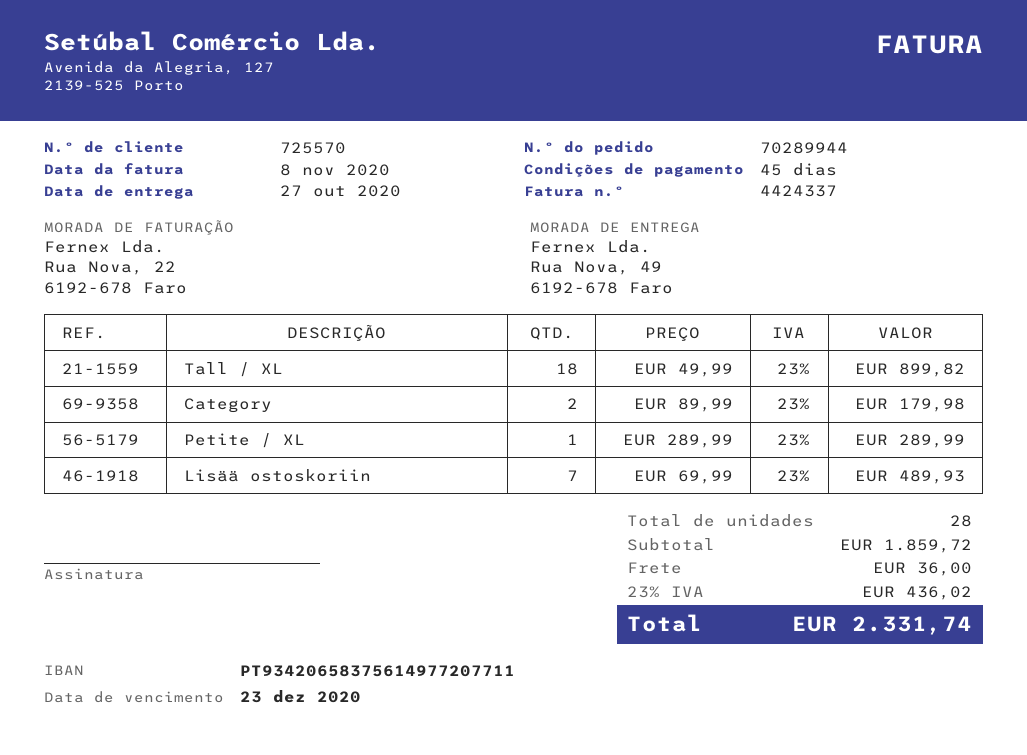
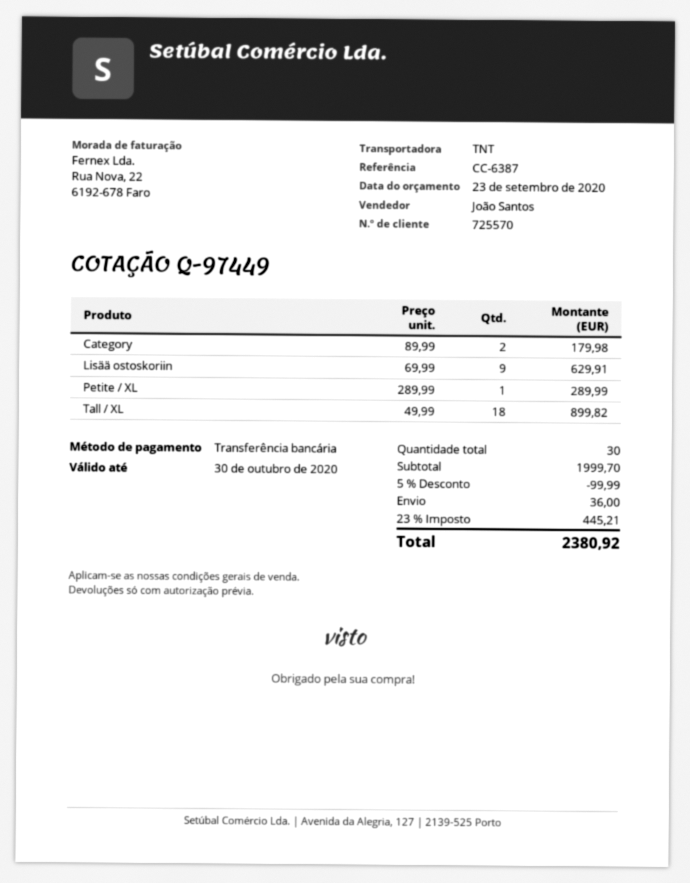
Lisää ostoskoriin: 7 x 69.99 = 489.93 -> 9 x 69.99 = 629.91
total quantity: 28 -> 30
subtotal: 1859.72 -> 1999.70
discount: none -> 5% = 99.99
tax: 23% = 436.02 -> 23% = 445.21
total: 2331.74 -> 2380.92

